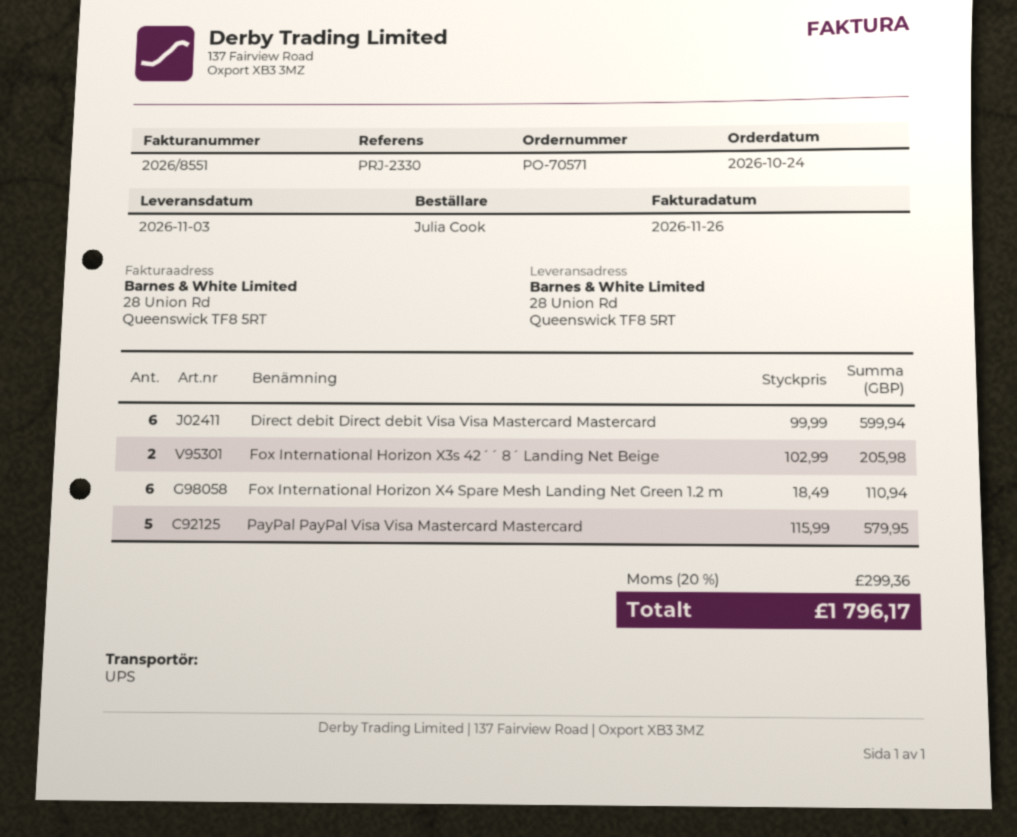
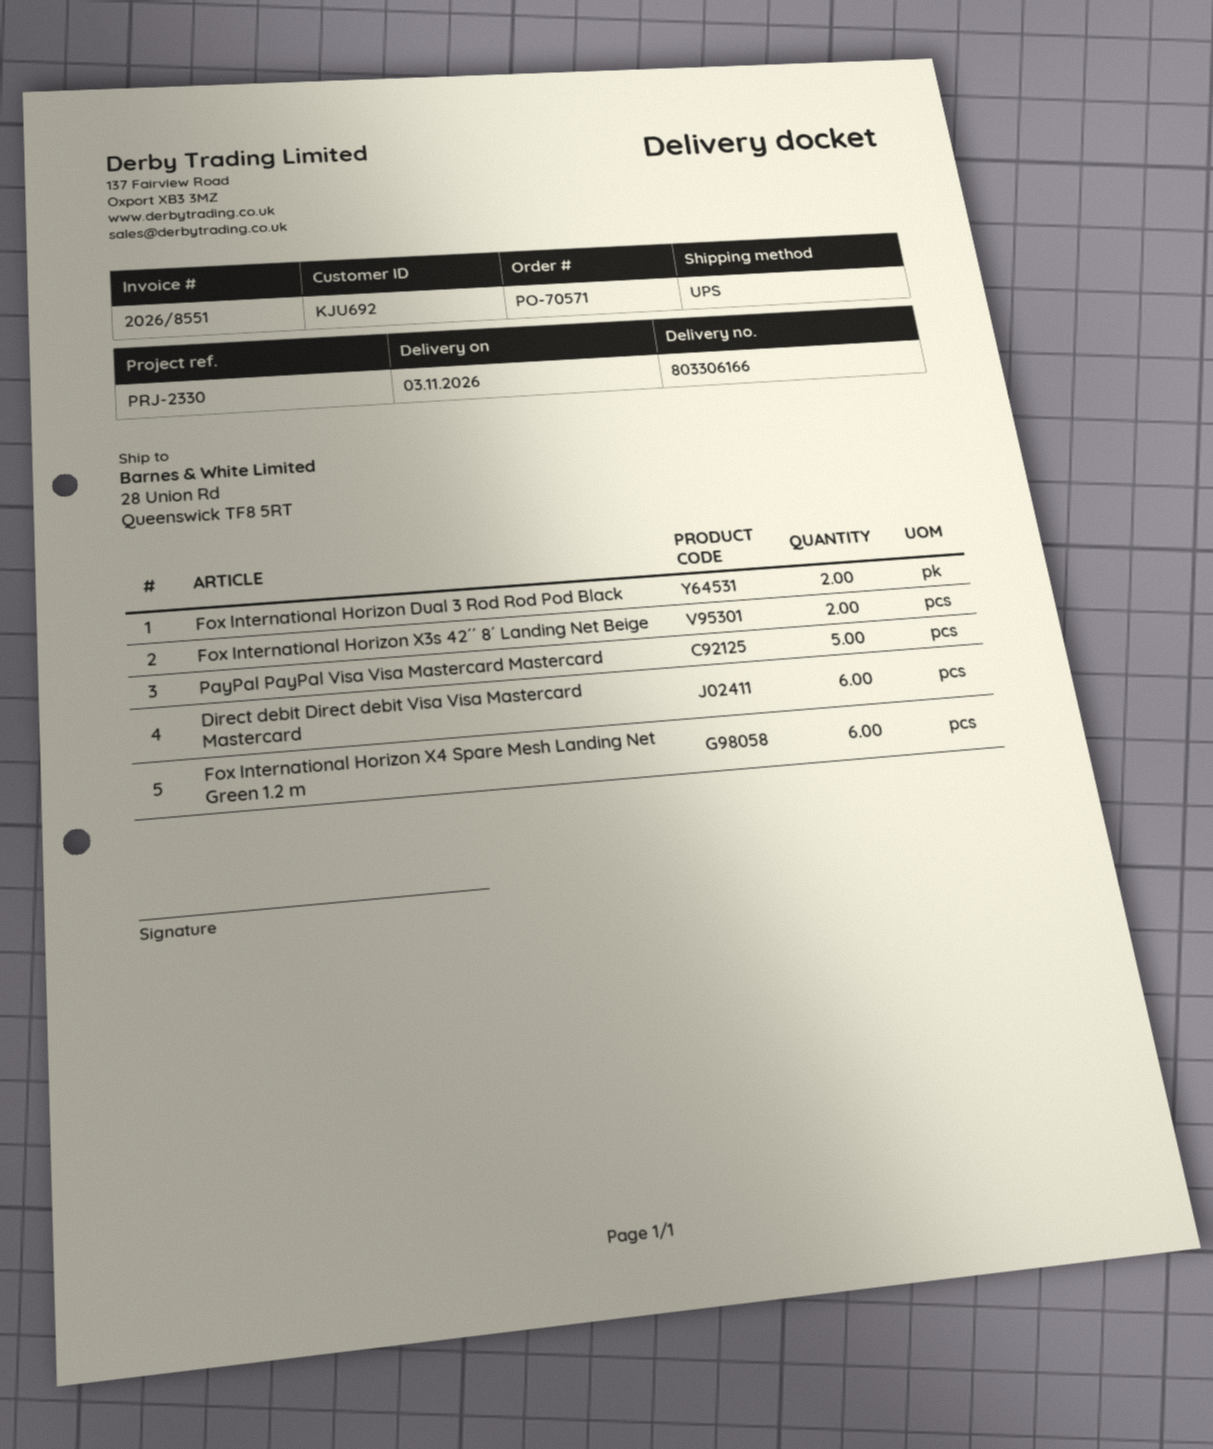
Fox International Horizon Dual 3 Rod Rod Pod Black: none -> 2

